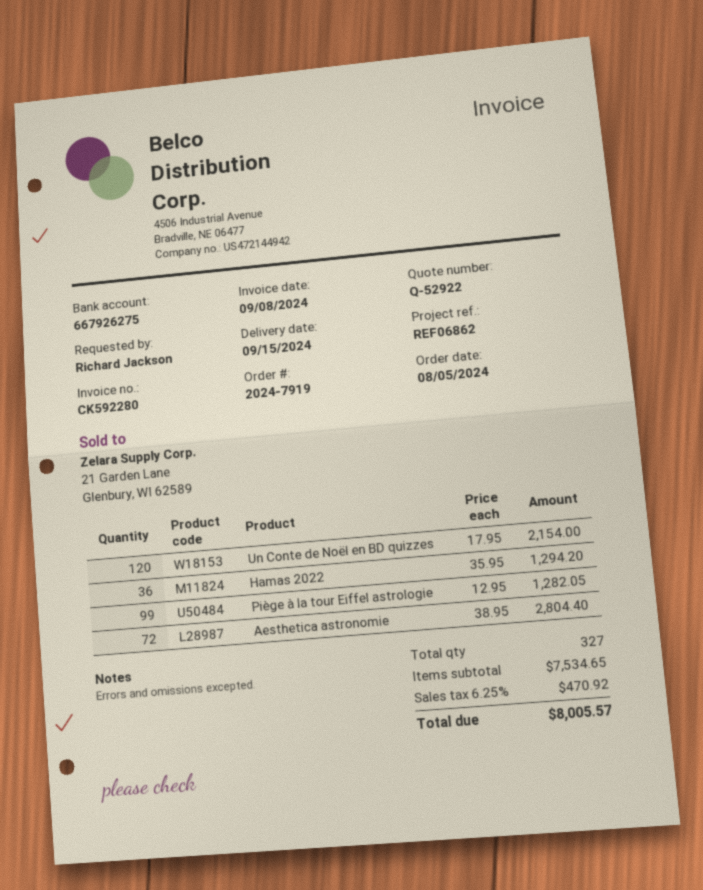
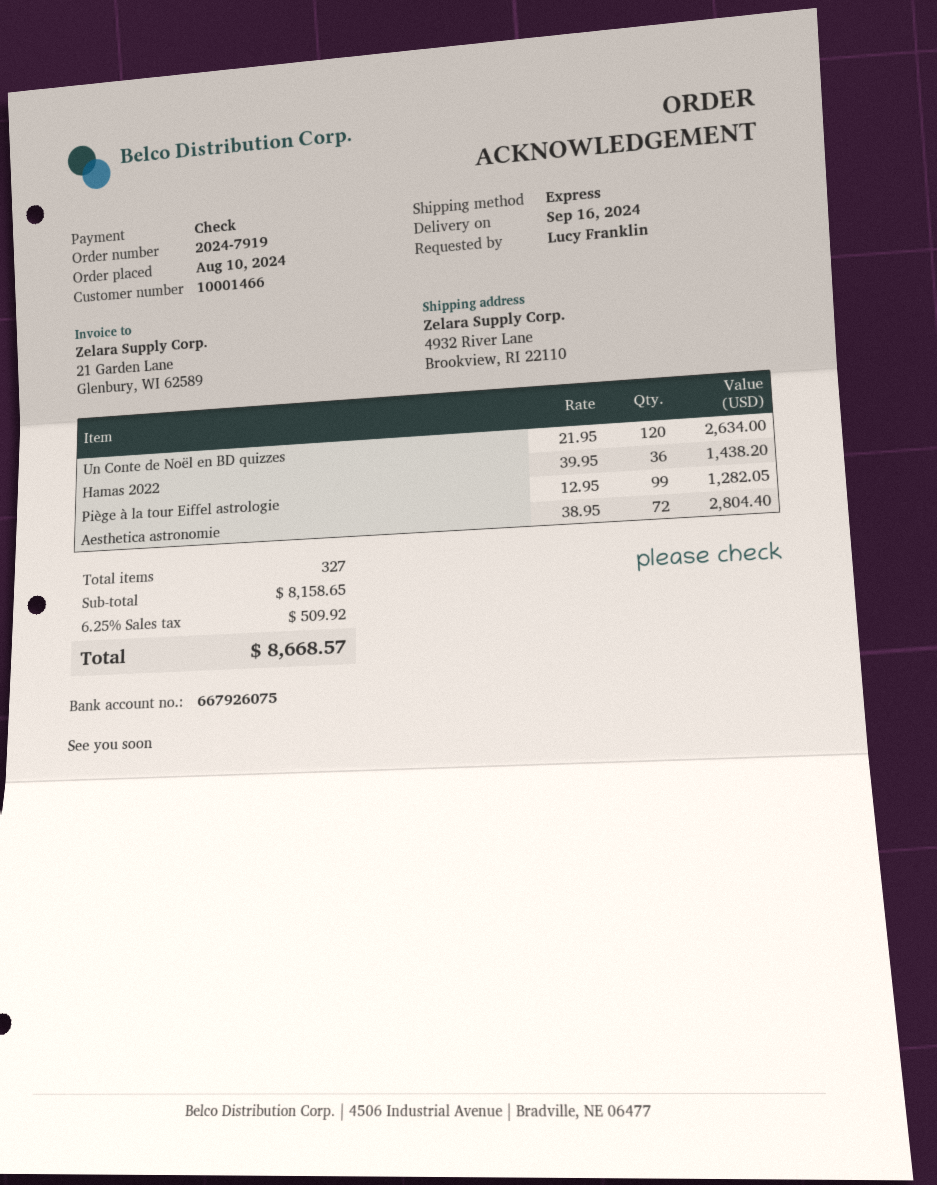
order date: 2024-08-05 -> 2024-08-10
delivery date: 2024-09-15 -> 2024-09-16
ordered by: Richard Jackson -> Lucy Franklin
bank account: 667926275 -> 667926075
Un Conte de Noël en BD quizzes: 120 x 17.95 = 2154.00 -> 120 x 21.95 = 2634.00
Hamas 2022: 36 x 35.95 = 1294.20 -> 36 x 39.95 = 1438.20
subtotal: 7534.65 -> 8158.65
tax: 6.25% = 470.92 -> 6.25% = 509.92
total: 8005.57 -> 8668.57

